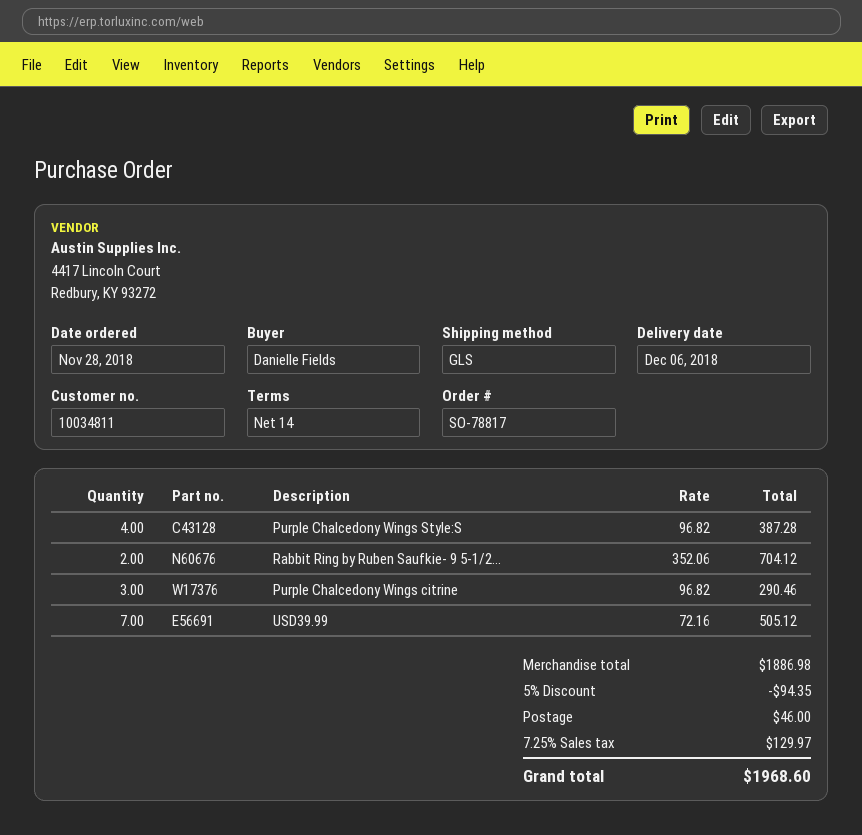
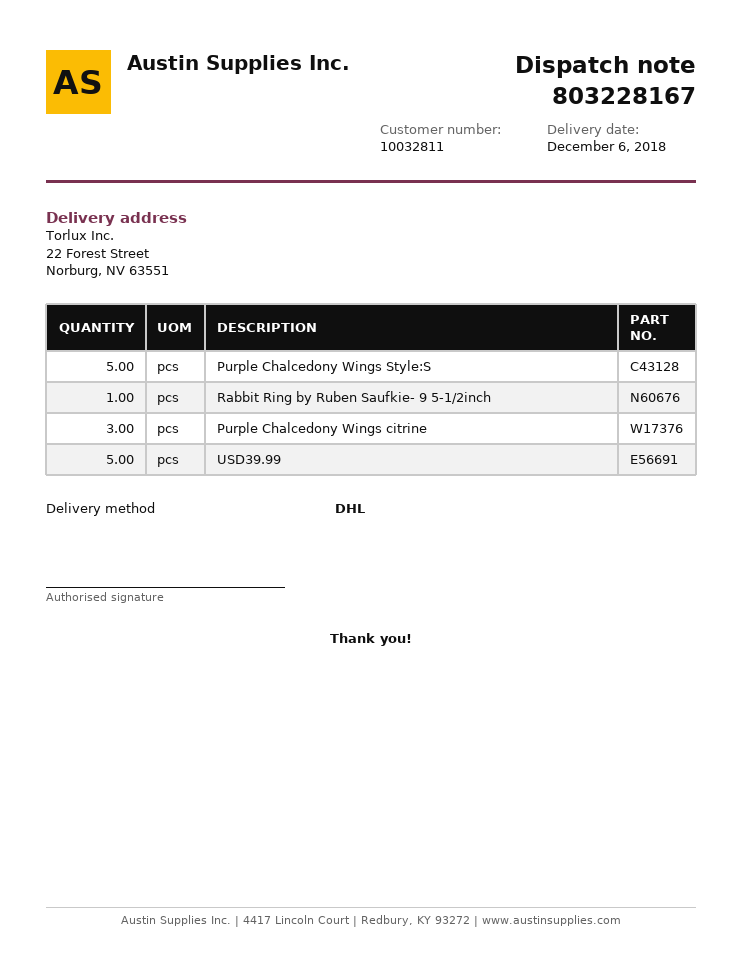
customer number: 10034811 -> 10032811
shipping method: GLS -> DHL
Purple Chalcedony Wings Style:S: 4 -> 5
Rabbit Ring by Ruben Saufkie- 9 5-1/2...: 2 -> 1
USD39.99: 7 -> 5

